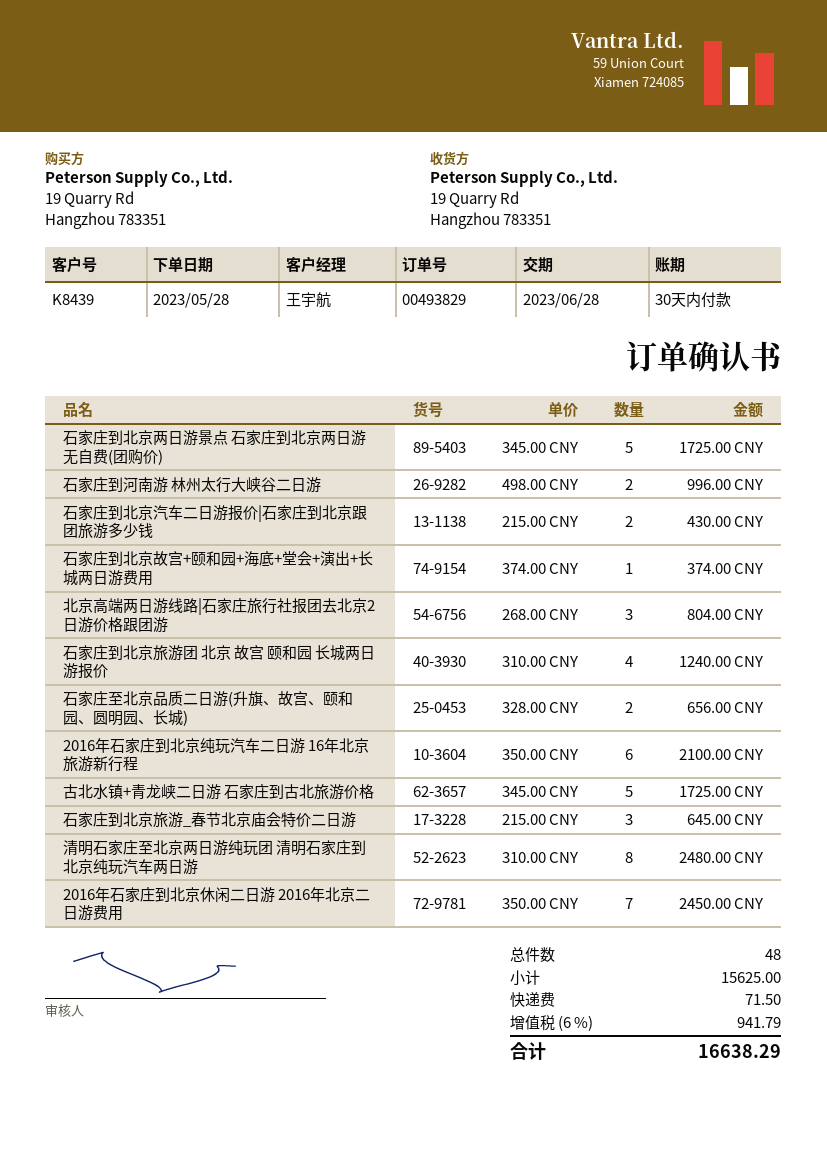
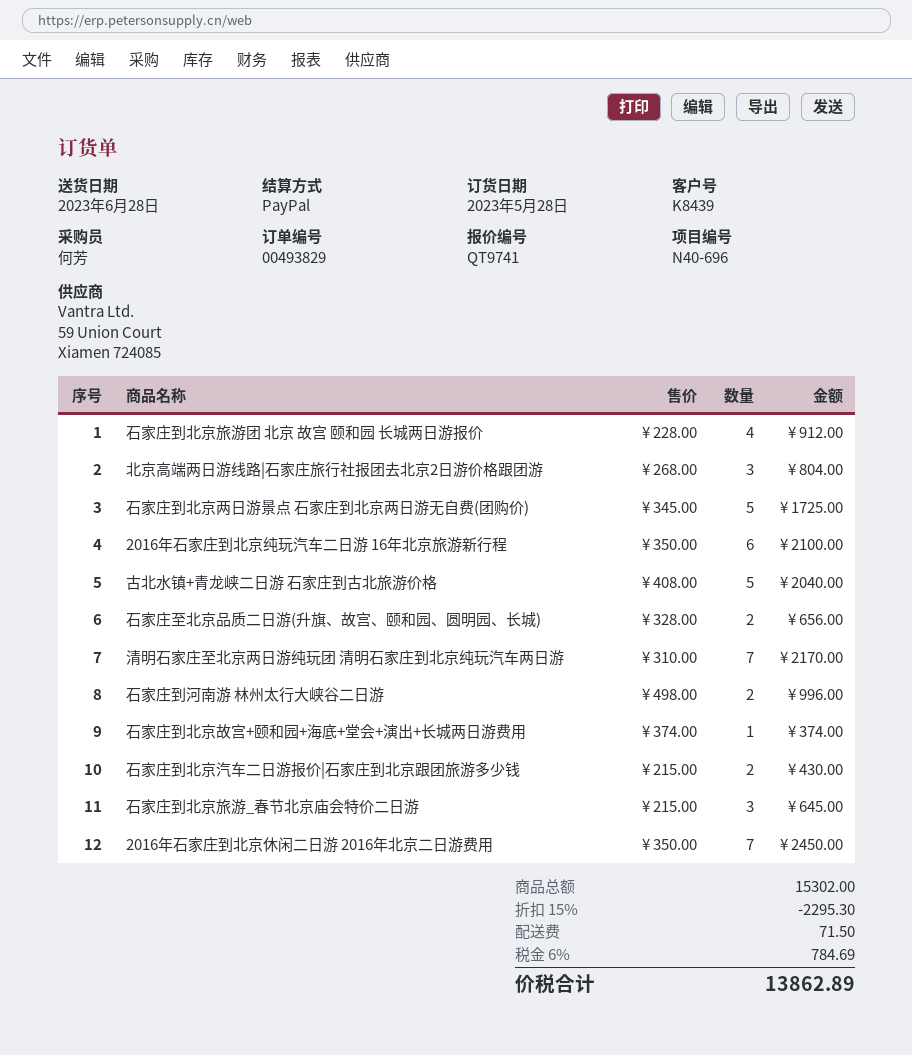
石家庄到北京旅游团 北京 故宫 颐和园 长城两日游报价: 4 x 310.00 = 1240.00 -> 4 x 228.00 = 912.00
古北水镇+青龙峡二日游 石家庄到古北旅游价格: 5 x 345.00 = 1725.00 -> 5 x 408.00 = 2040.00
清明石家庄至北京两日游纯玩团 清明石家庄到北京纯玩汽车两日游: 8 x 310.00 = 2480.00 -> 7 x 310.00 = 2170.00
subtotal: 15625.00 -> 15302.00
discount: none -> 15% = 2295.30
tax: 6% = 941.79 -> 6% = 784.69
total: 16638.29 -> 13862.89

